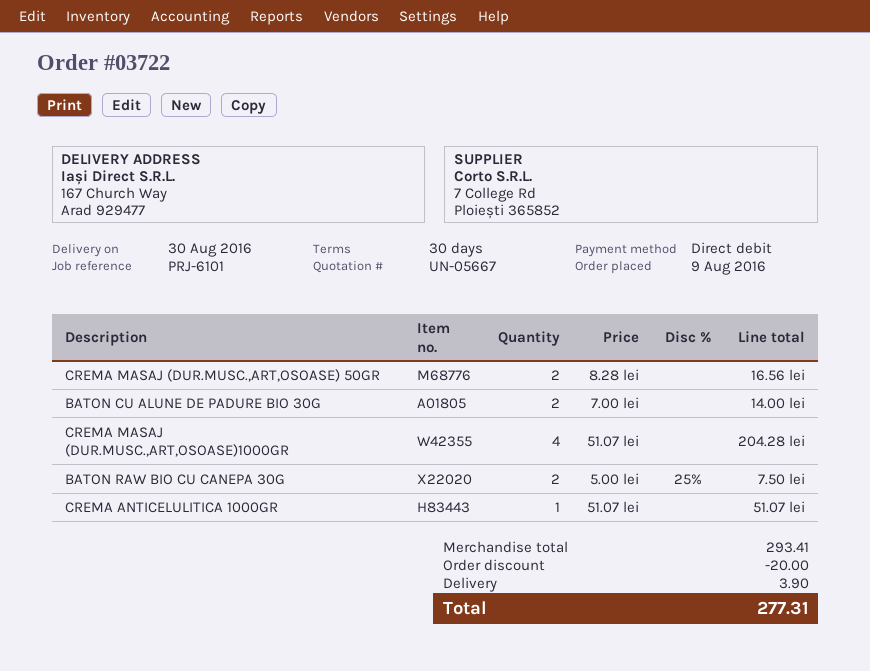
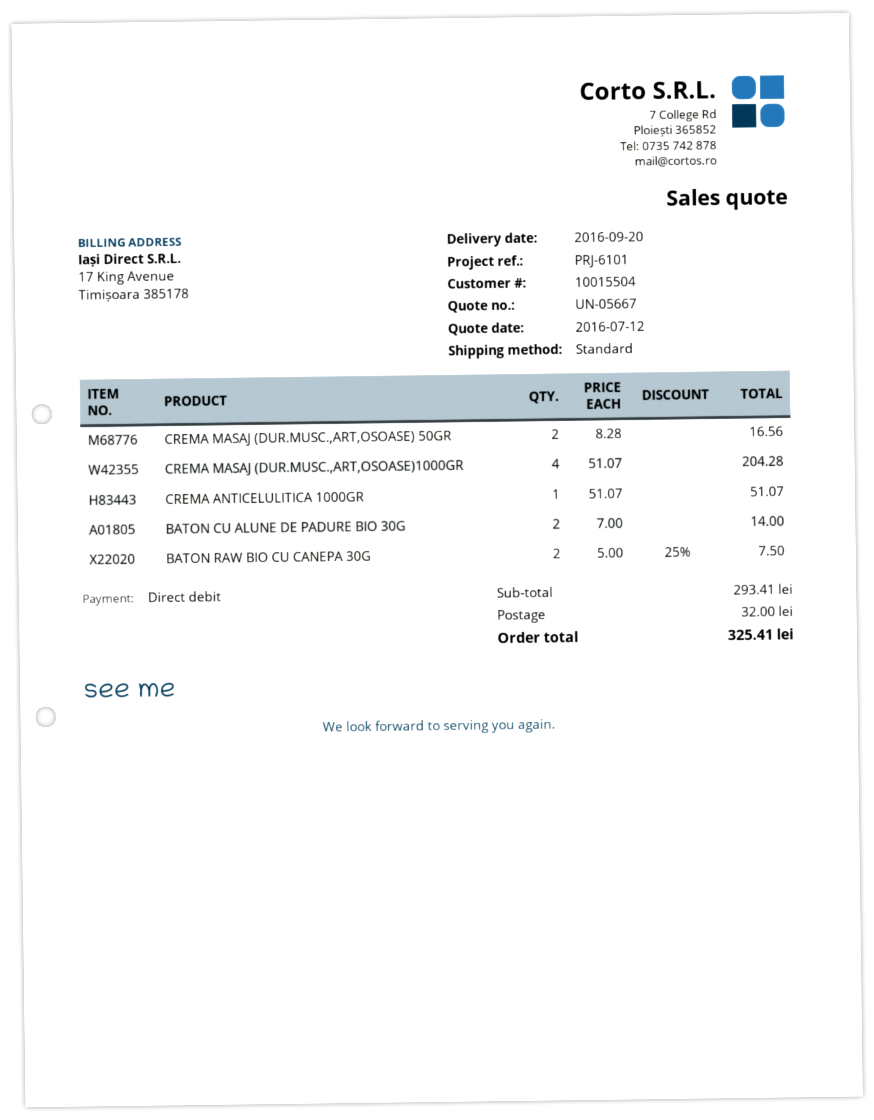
delivery date: 2016-08-30 -> 2016-09-20
discount: 20.00 -> none
shipping: 3.90 -> 32.00
total: 277.31 -> 325.41

